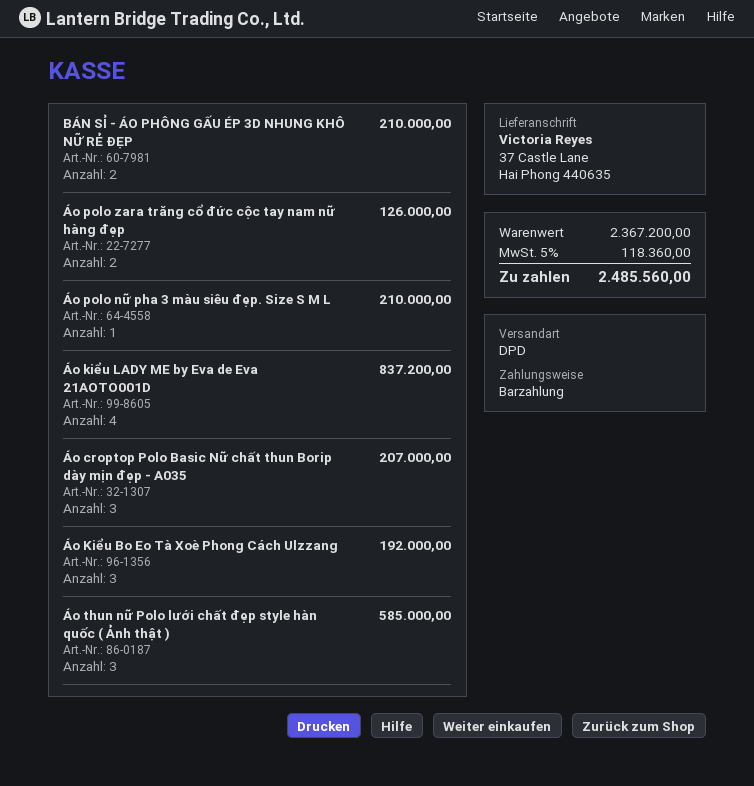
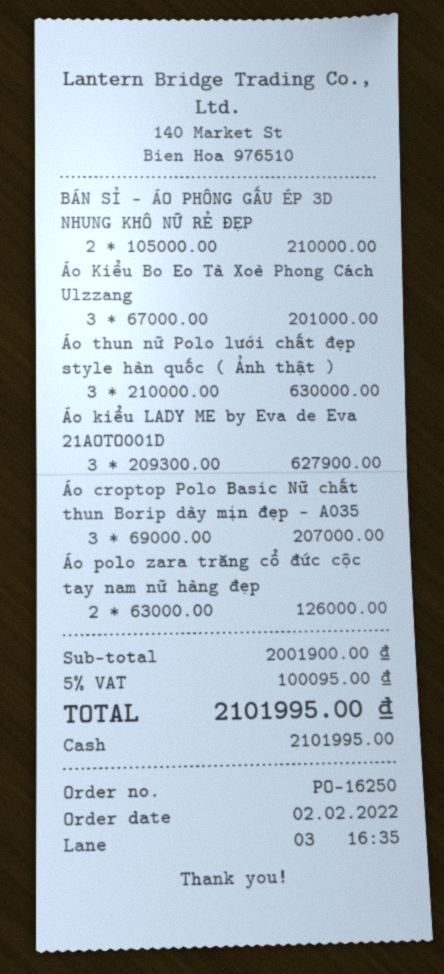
Áo polo nữ pha 3 màu siêu đẹp. Size S M L: 1 for 210000.00 -> none
Áo kiểu LADY ME by Eva de Eva 21AOTO001D: 4 for 837200.00 -> 3 for 627900.00
Áo Kiểu Bo Eo Tà Xoè Phong Cách Ulzzang: 3 for 192000.00 -> 3 for 201000.00
Áo thun nữ Polo lưới chất đẹp style hàn quốc ( Ảnh thật ): 3 for 585000.00 -> 3 for 630000.00
subtotal: 2367200.00 -> 2001900.00
tax: 5% = 118360.00 -> 5% = 100095.00
total: 2485560.00 -> 2101995.00

